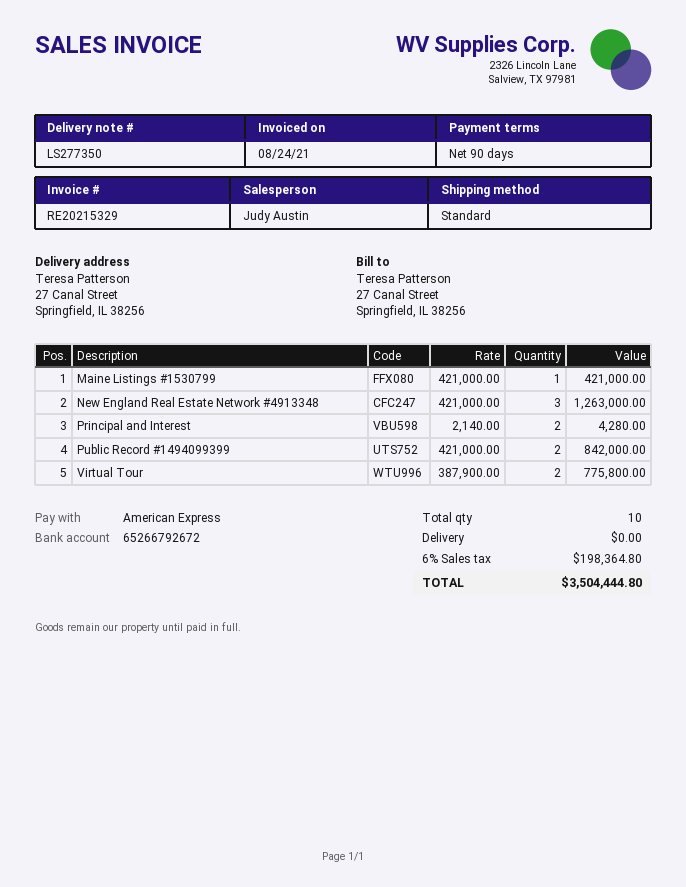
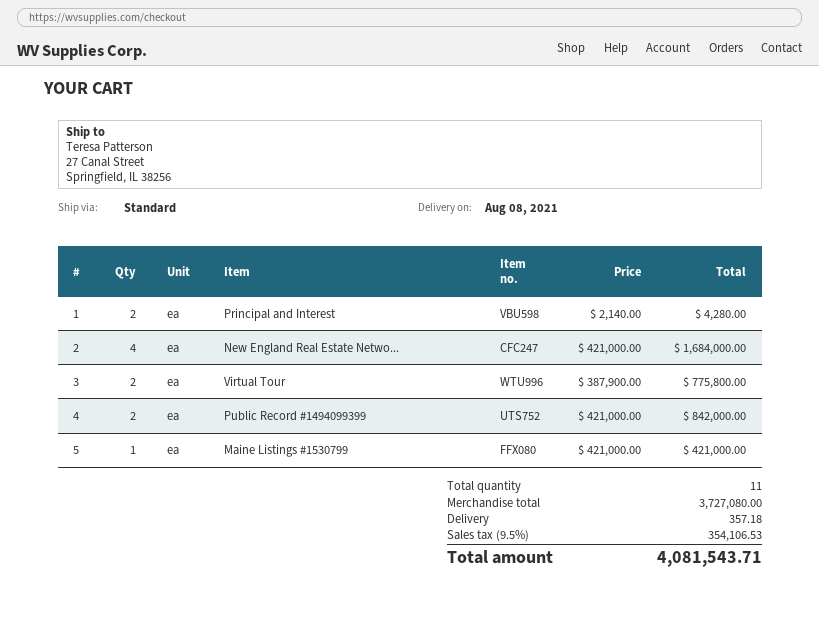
New England Real Estate Network #4913348: 3 x 421000.00 = 1263000.00 -> 4 x 421000.00 = 1684000.00
total quantity: 10 -> 11
shipping: 0.00 -> 357.18
tax: 6% = 198364.80 -> 9.5% = 354106.53
total: 3504444.80 -> 4081543.71

